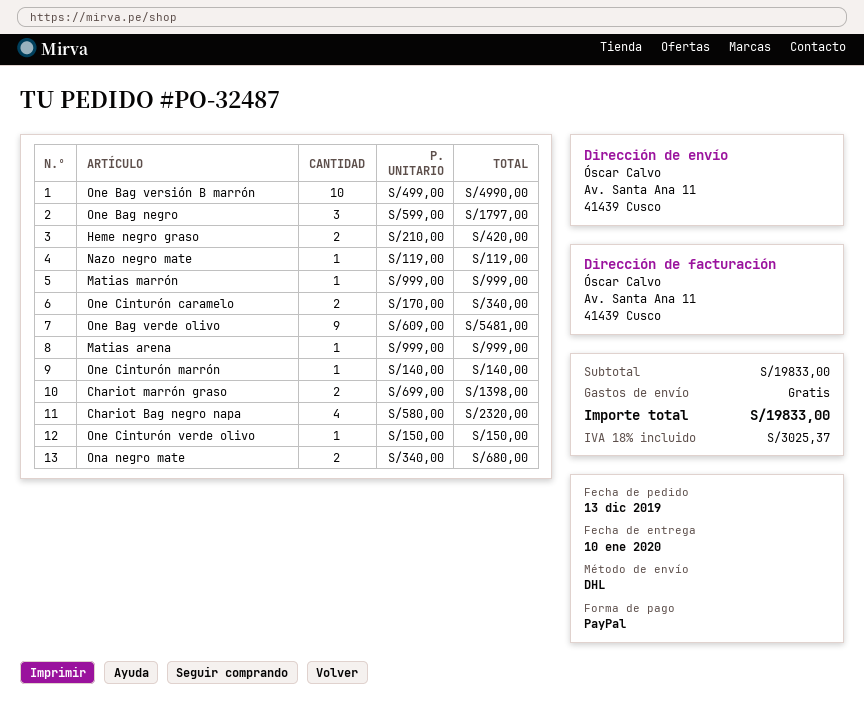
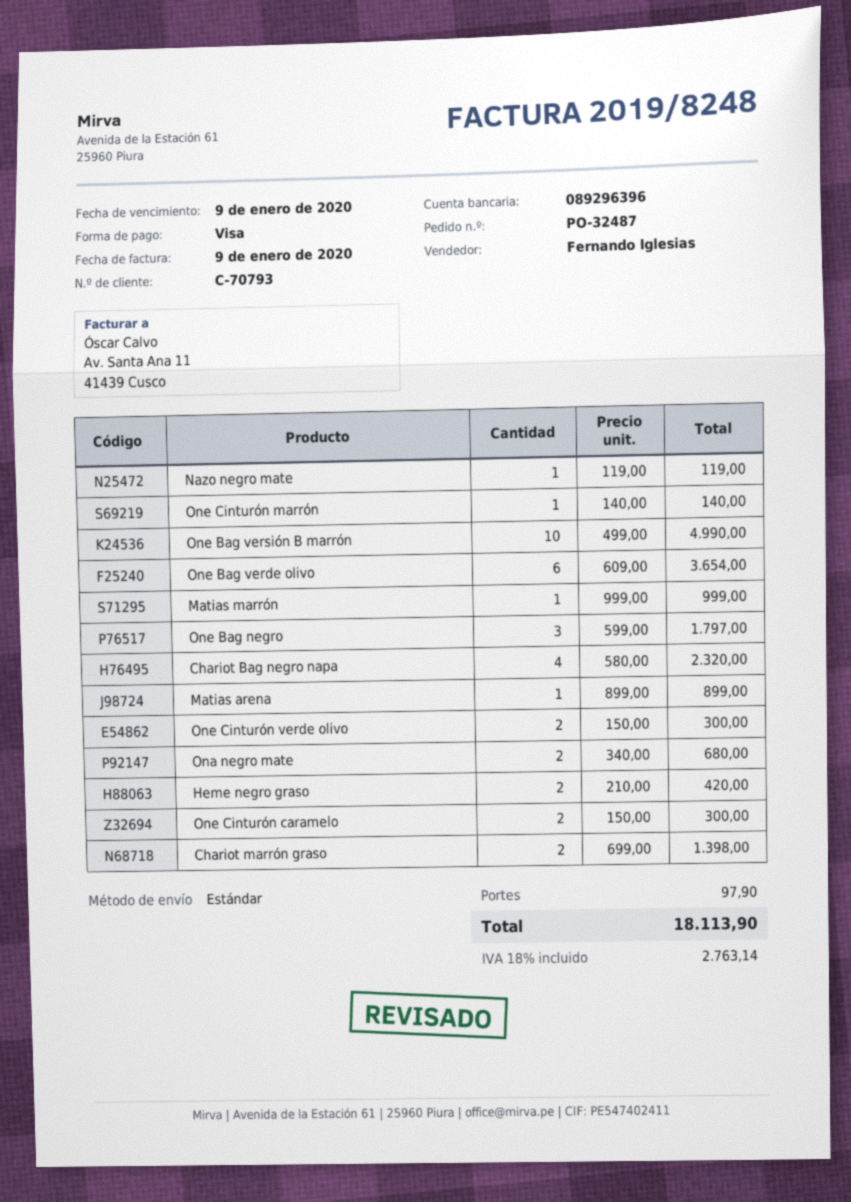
payment method: PayPal -> Visa
shipping method: DHL -> standard
One Cinturón caramelo: 2 x 170.00 = 340.00 -> 2 x 150.00 = 300.00
One Bag verde olivo: 9 x 609.00 = 5481.00 -> 6 x 609.00 = 3654.00
Matias arena: 1 x 999.00 = 999.00 -> 1 x 899.00 = 899.00
One Cinturón verde olivo: 1 x 150.00 = 150.00 -> 2 x 150.00 = 300.00
shipping: 0.00 -> 97.90
tax: 18% = 3025.37 -> 18% = 2763.14
total: 19833.00 -> 18113.90

